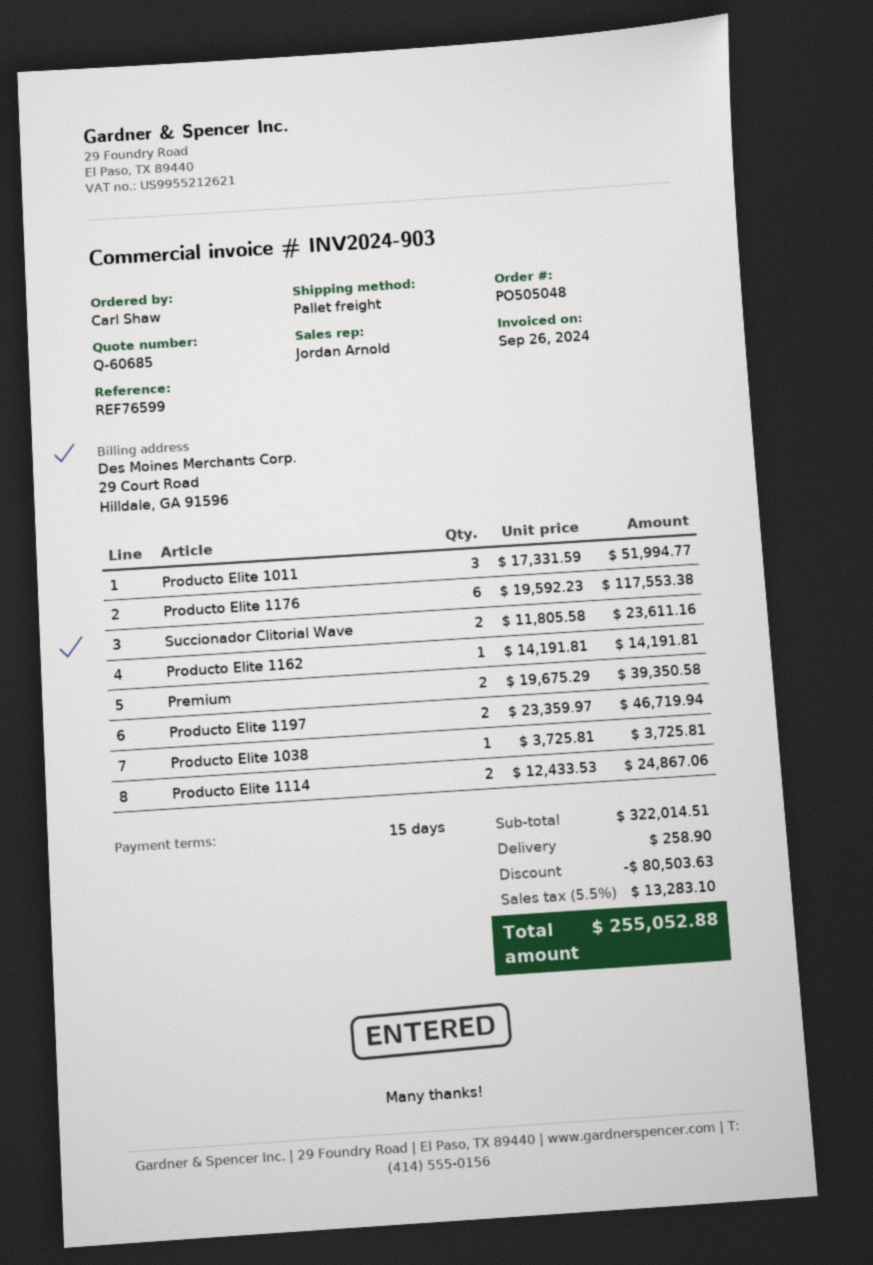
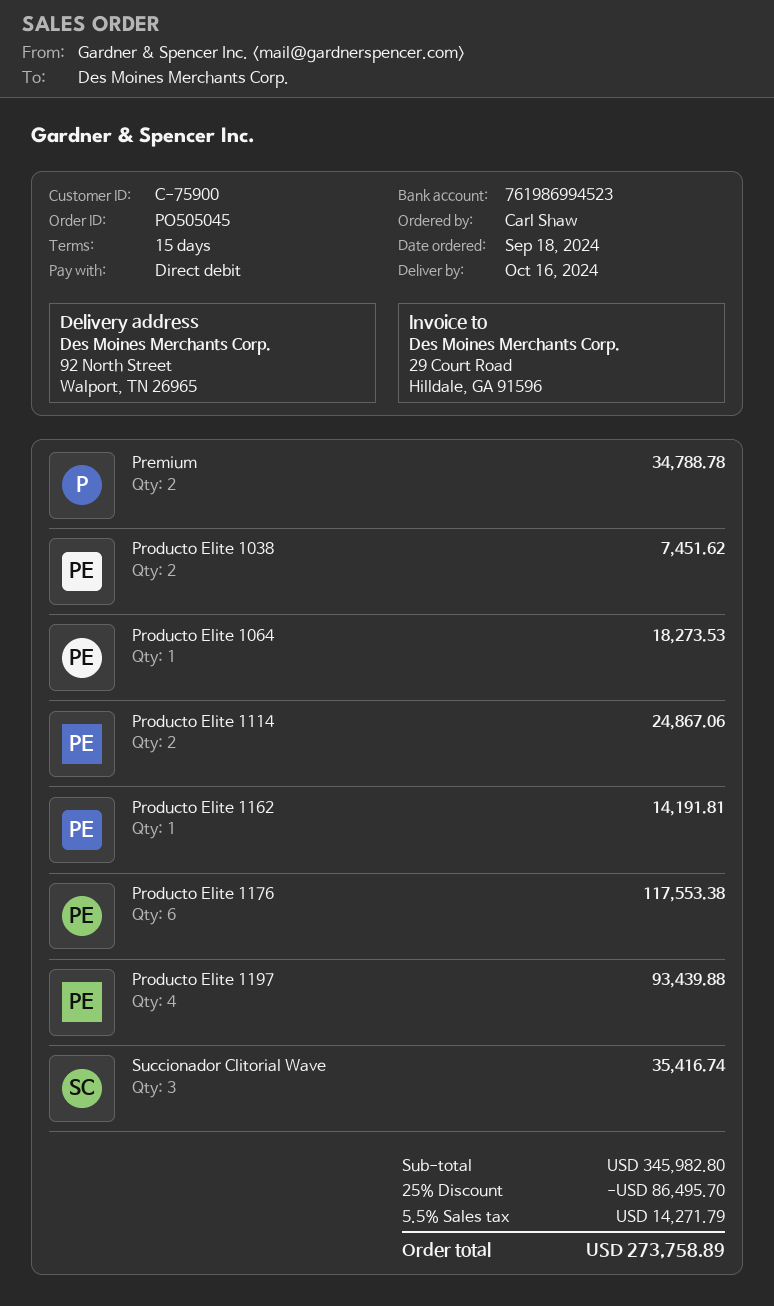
order number: PO505048 -> PO505045
Producto Elite 1011: 3 for 51994.77 -> none
Succionador Clitorial Wave: 2 for 23611.16 -> 3 for 35416.74
Premium: 2 for 39350.58 -> 2 for 34788.78
Producto Elite 1197: 2 for 46719.94 -> 4 for 93439.88
Producto Elite 1038: 1 for 3725.81 -> 2 for 7451.62
Producto Elite 1064: none -> 1 for 18273.53
subtotal: 322014.51 -> 345982.80
discount: 80503.63 -> 86495.70
shipping: 258.90 -> none
tax: 5.5% = 13283.10 -> 5.5% = 14271.79
total: 255052.88 -> 273758.89

